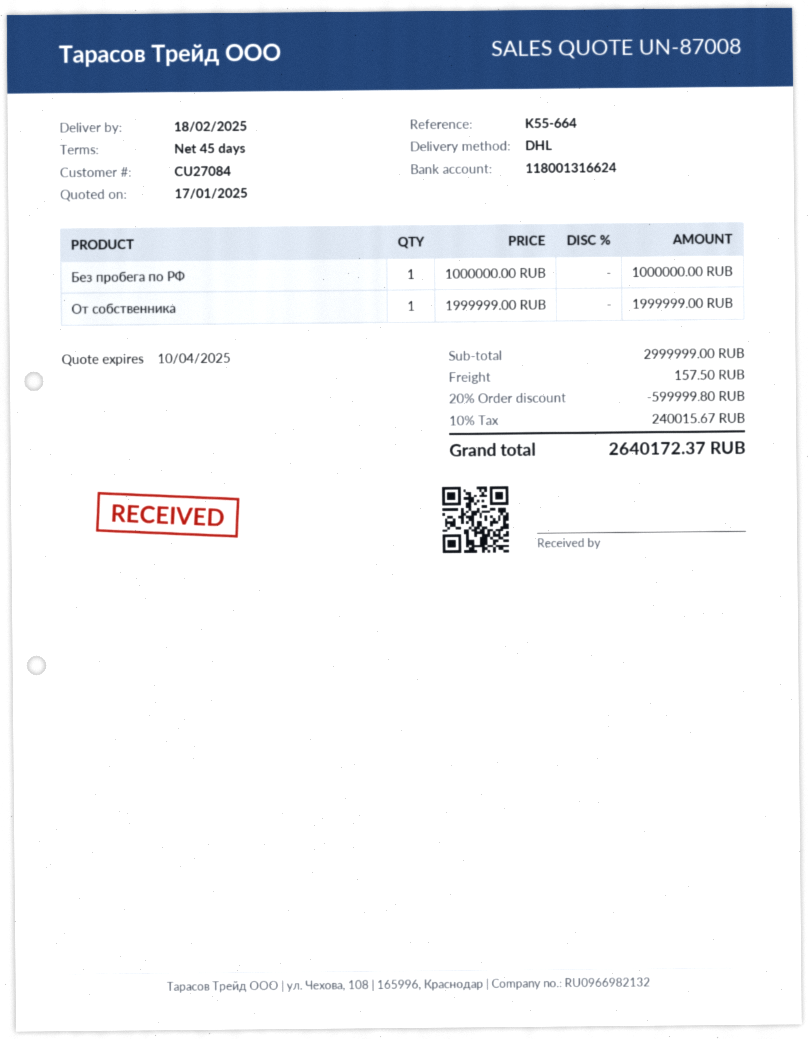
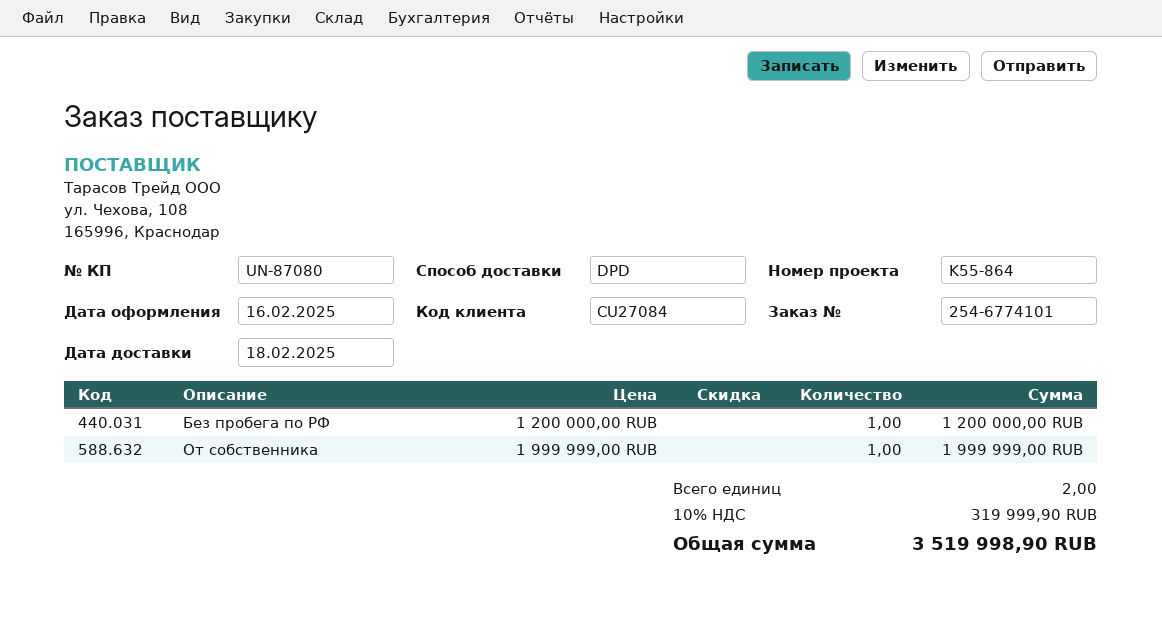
quote number: UN-87008 -> UN-87080
reference: K55-664 -> K55-864
shipping method: DHL -> DPD
Без пробега по РФ: 1 x 1000000.00 = 1000000.00 -> 1 x 1200000.00 = 1200000.00
discount: 20% = 599999.80 -> none
shipping: 157.50 -> none
tax: 10% = 240015.67 -> 10% = 319999.90
total: 2640172.37 -> 3519998.90

